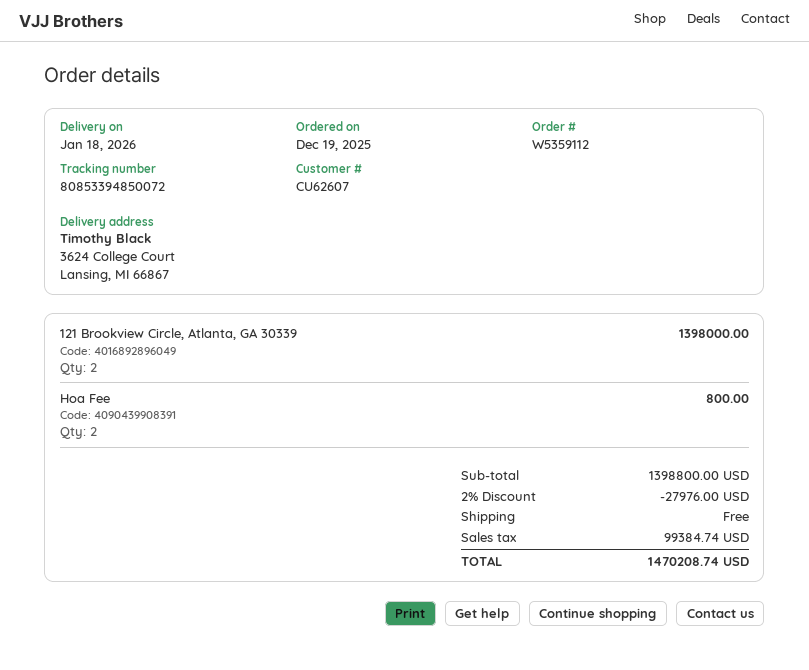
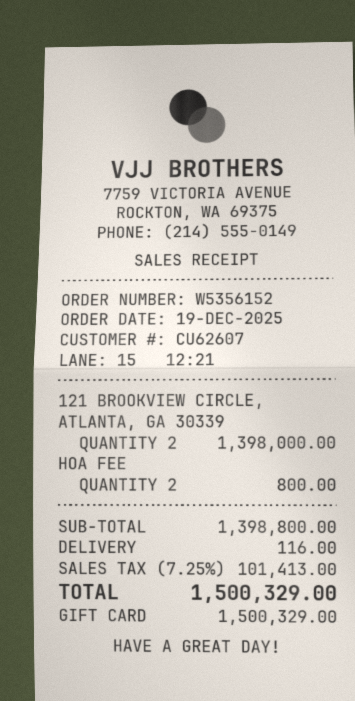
order number: W5359112 -> W5356152
discount: 2% = 27976.00 -> none
shipping: 0.00 -> 116.00
tax: 99384.74 -> 101413.00
total: 1470208.74 -> 1500329.00

